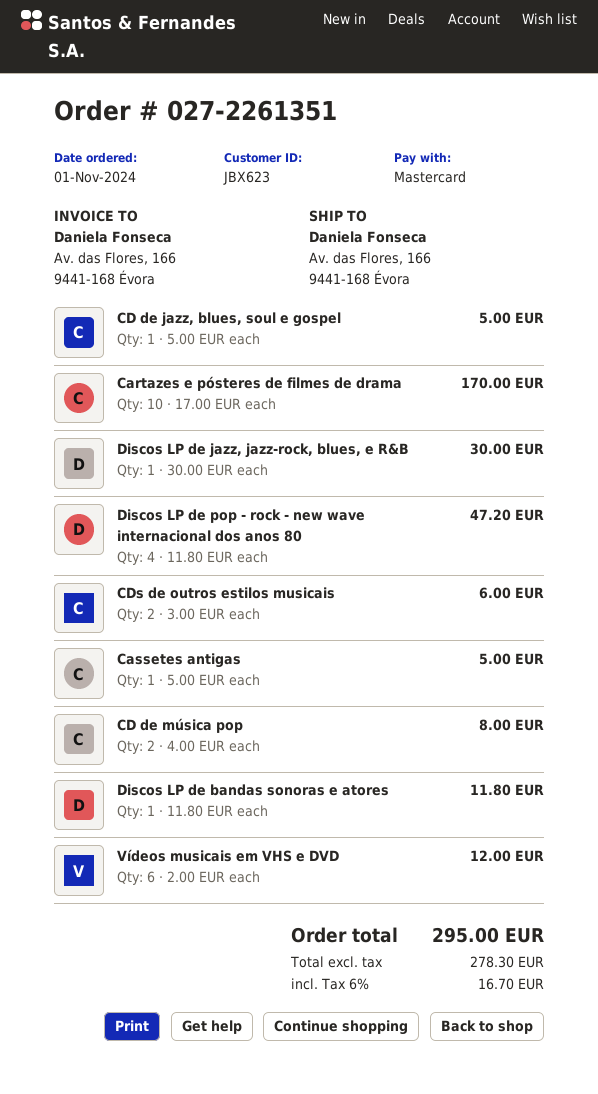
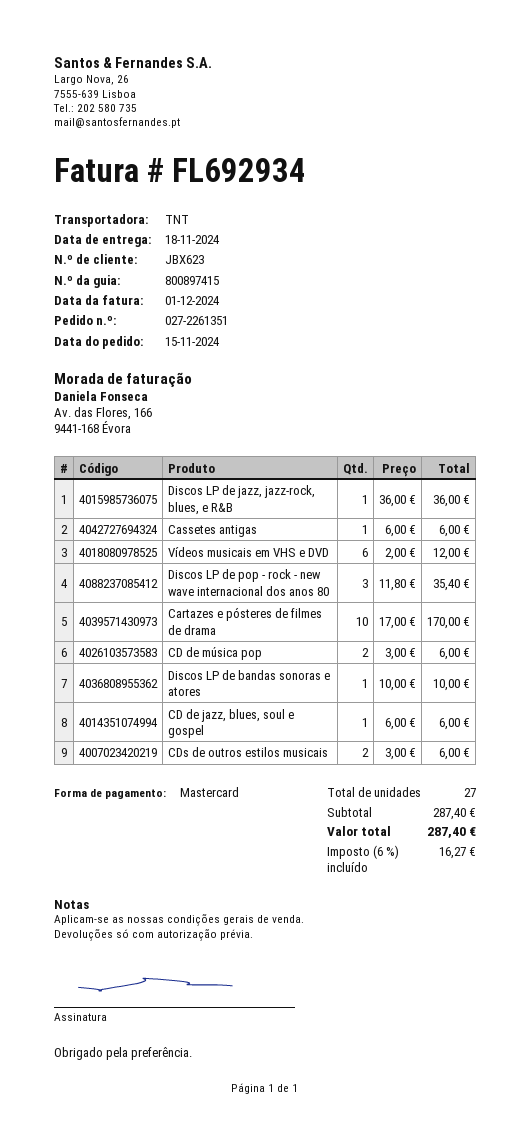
order date: 2024-11-01 -> 2024-11-15
CD de jazz, blues, soul e gospel: 1 x 5.00 = 5.00 -> 1 x 6.00 = 6.00
Discos LP de jazz, jazz-rock, blues, e R&B: 1 x 30.00 = 30.00 -> 1 x 36.00 = 36.00
Discos LP de pop - rock - new wave internacional dos anos 80: 4 x 11.80 = 47.20 -> 3 x 11.80 = 35.40
Cassetes antigas: 1 x 5.00 = 5.00 -> 1 x 6.00 = 6.00
CD de música pop: 2 x 4.00 = 8.00 -> 2 x 3.00 = 6.00
Discos LP de bandas sonoras e atores: 1 x 11.80 = 11.80 -> 1 x 10.00 = 10.00
tax: 6% = 16.70 -> 6% = 16.27
total: 295.00 -> 287.40

